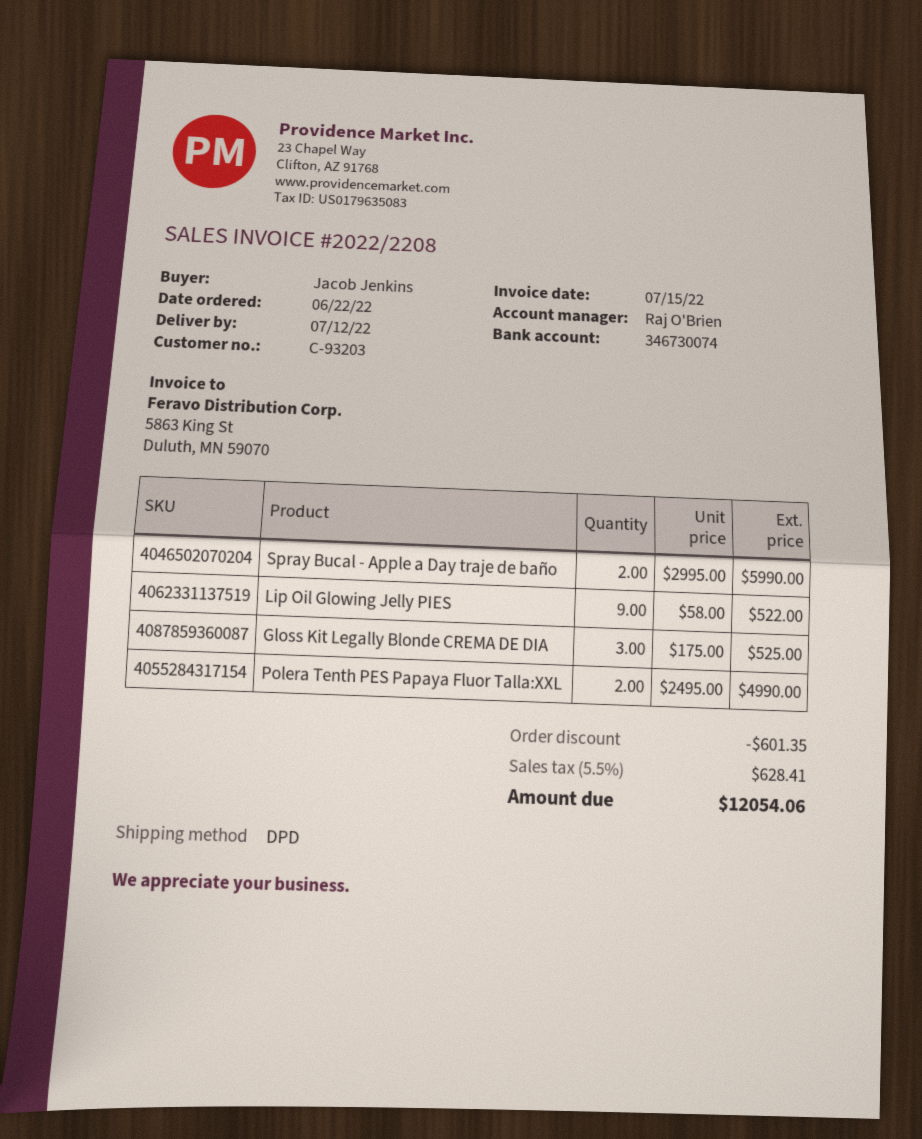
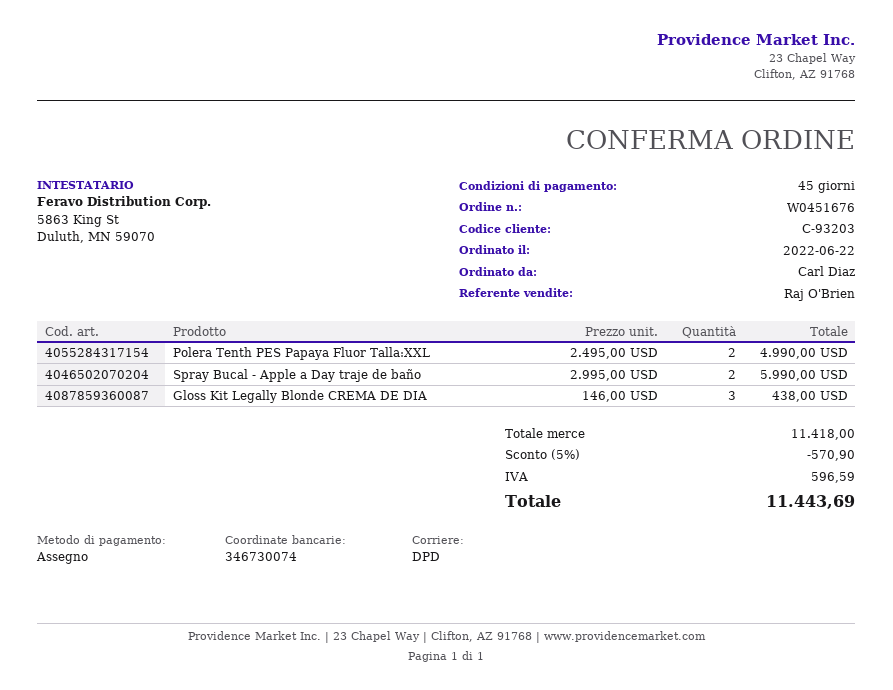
ordered by: Jacob Jenkins -> Carl Diaz
Lip Oil Glowing Jelly PIES: 9 x 58.00 = 522.00 -> none
Gloss Kit Legally Blonde CREMA DE DIA: 3 x 175.00 = 525.00 -> 3 x 146.00 = 438.00
discount: 601.35 -> 570.90
tax: 628.41 -> 596.59
total: 12054.06 -> 11443.69

